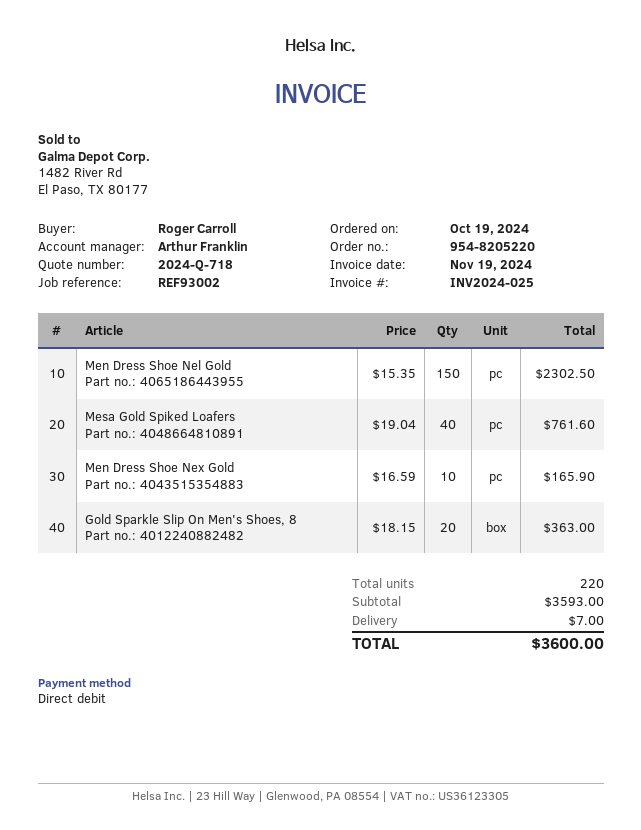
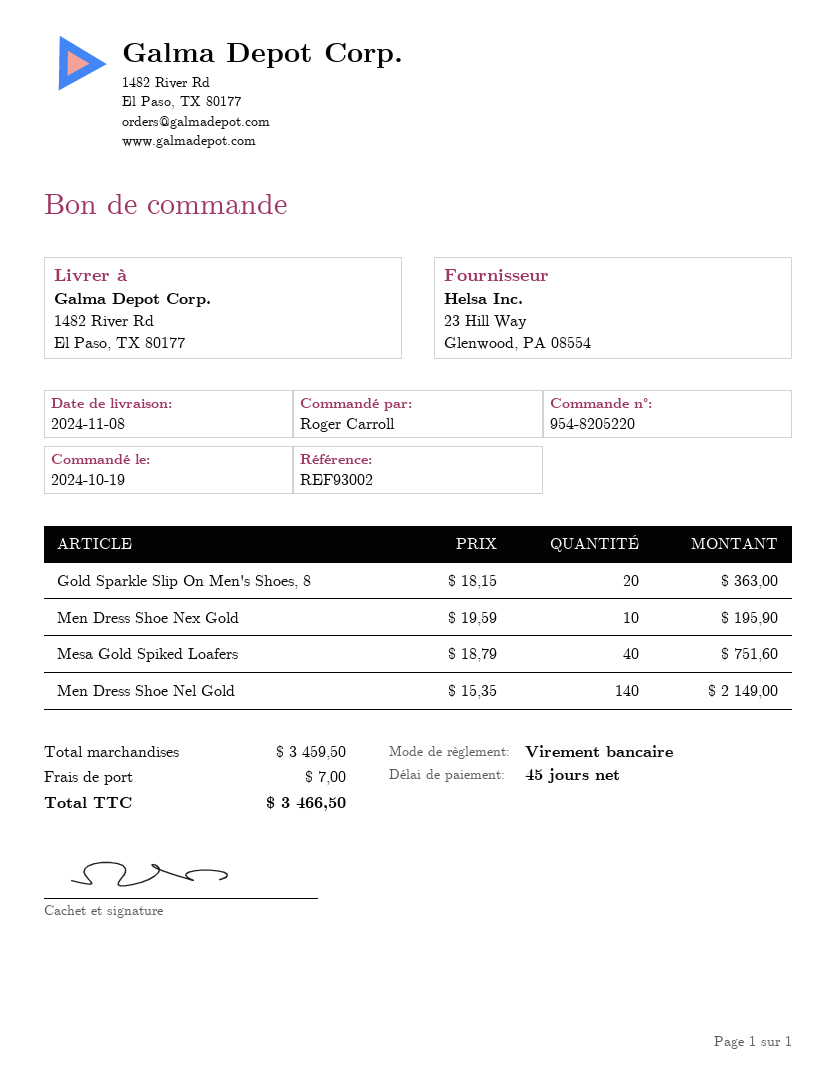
payment method: direct debit -> bank transfer
Men Dress Shoe Nel Gold: 150 x 15.35 = 2302.50 -> 140 x 15.35 = 2149.00
Mesa Gold Spiked Loafers: 40 x 19.04 = 761.60 -> 40 x 18.79 = 751.60
Men Dress Shoe Nex Gold: 10 x 16.59 = 165.90 -> 10 x 19.59 = 195.90
subtotal: 3593.00 -> 3459.50
total: 3600.00 -> 3466.50

